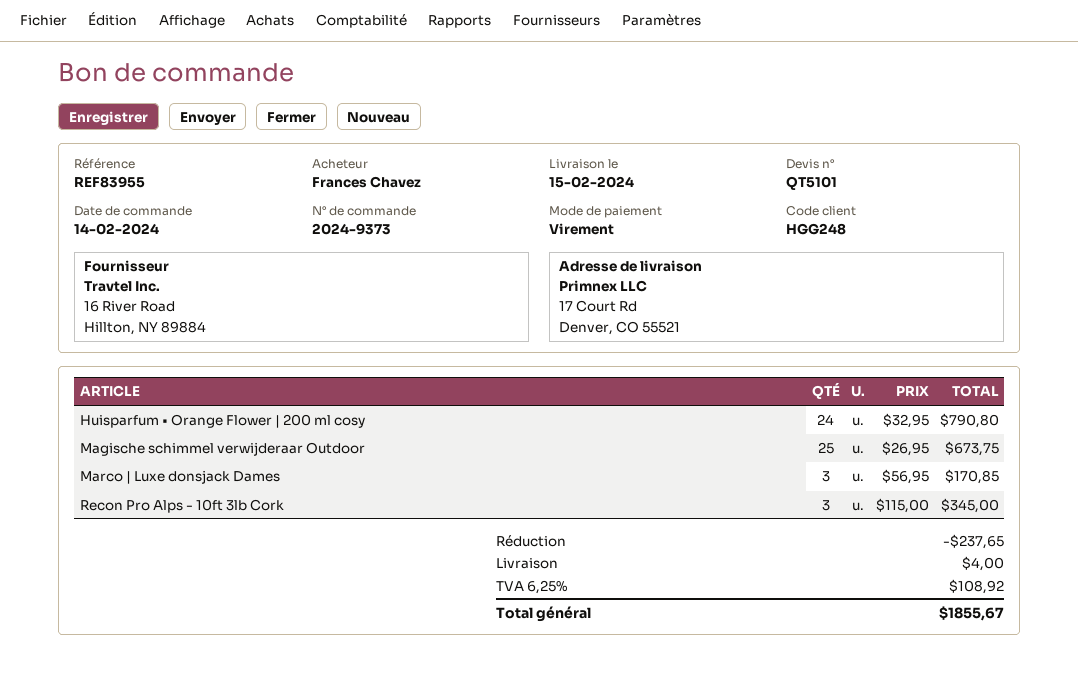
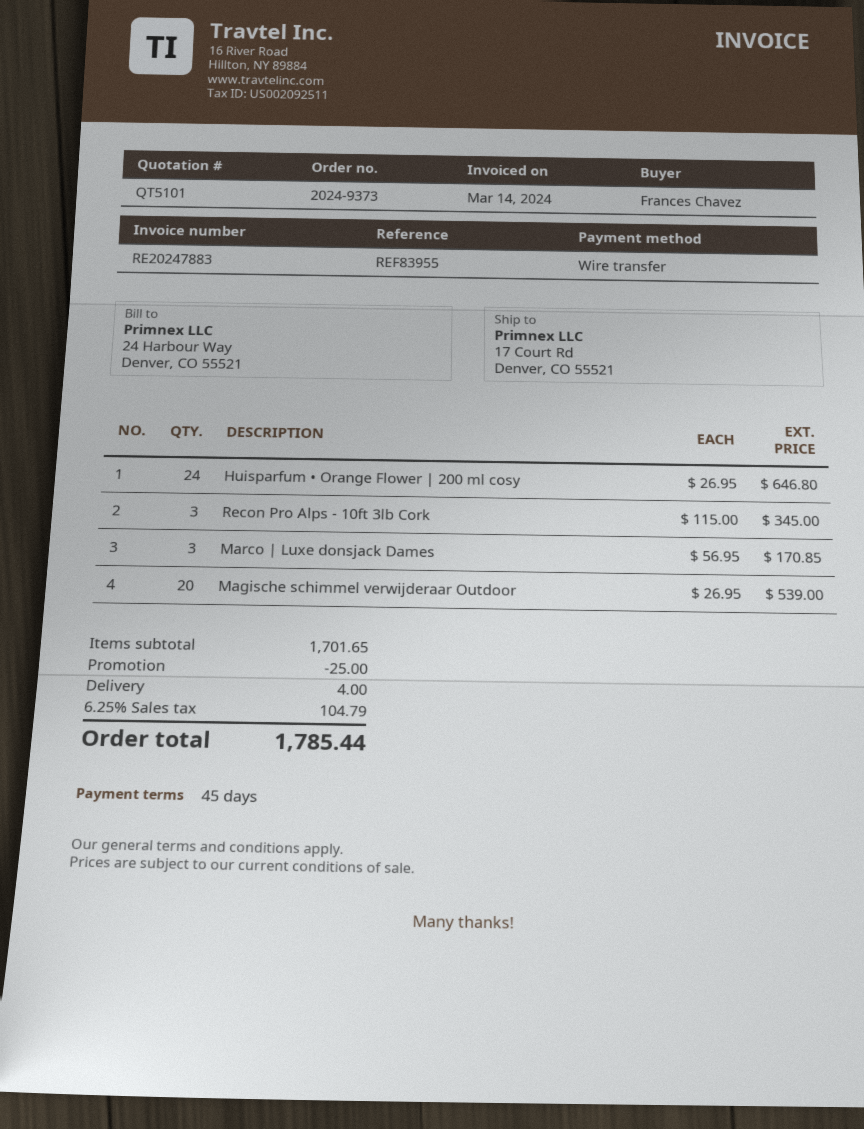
Huisparfum • Orange Flower | 200 ml cosy: 24 x 32.95 = 790.80 -> 24 x 26.95 = 646.80
Magische schimmel verwijderaar Outdoor: 25 x 26.95 = 673.75 -> 20 x 26.95 = 539.00
discount: 237.65 -> 25.00
tax: 6.25% = 108.92 -> 6.25% = 104.79
total: 1855.67 -> 1785.44

